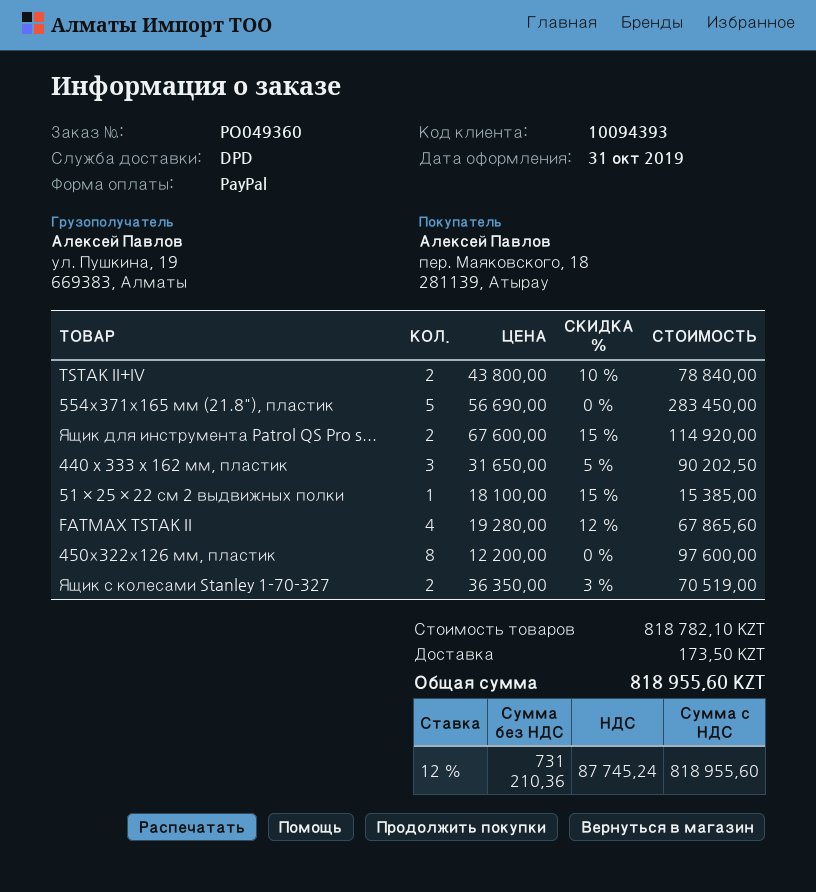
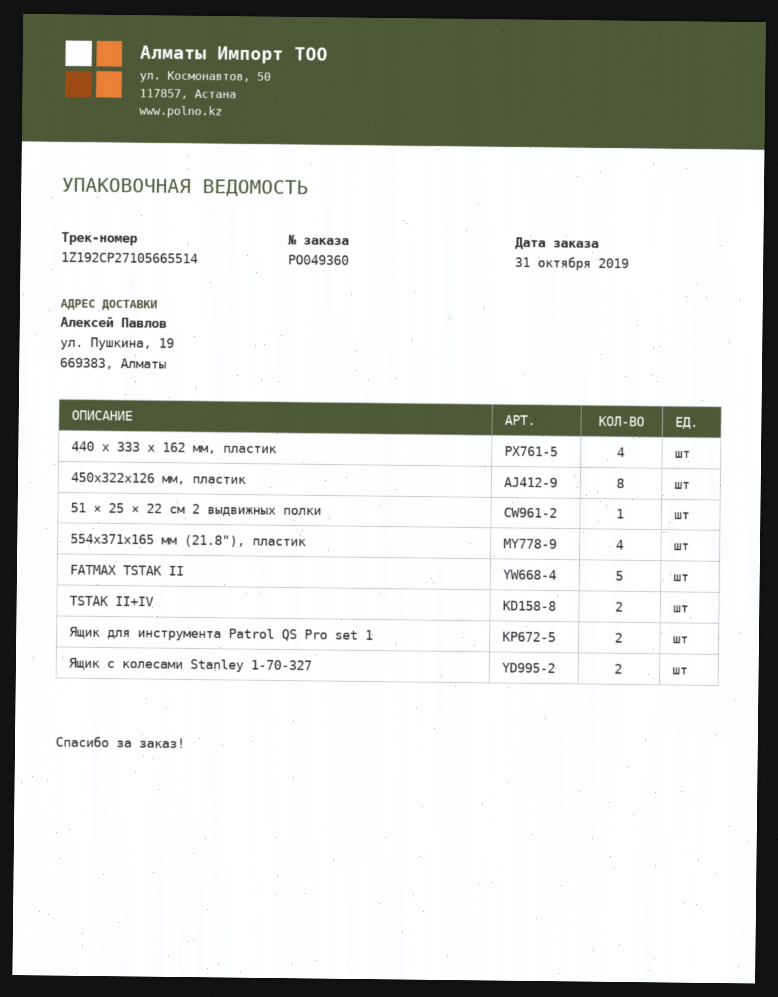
554х371х165 мм (21.8"), пластик: 5 -> 4
440 x 333 x 162 мм, пластик: 3 -> 4
FATMAX TSTAK II: 4 -> 5

